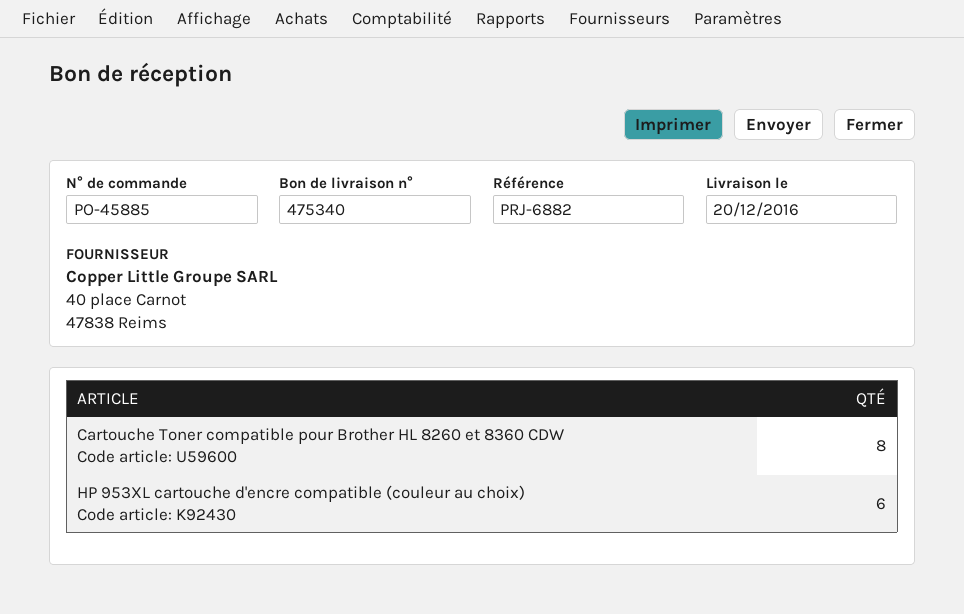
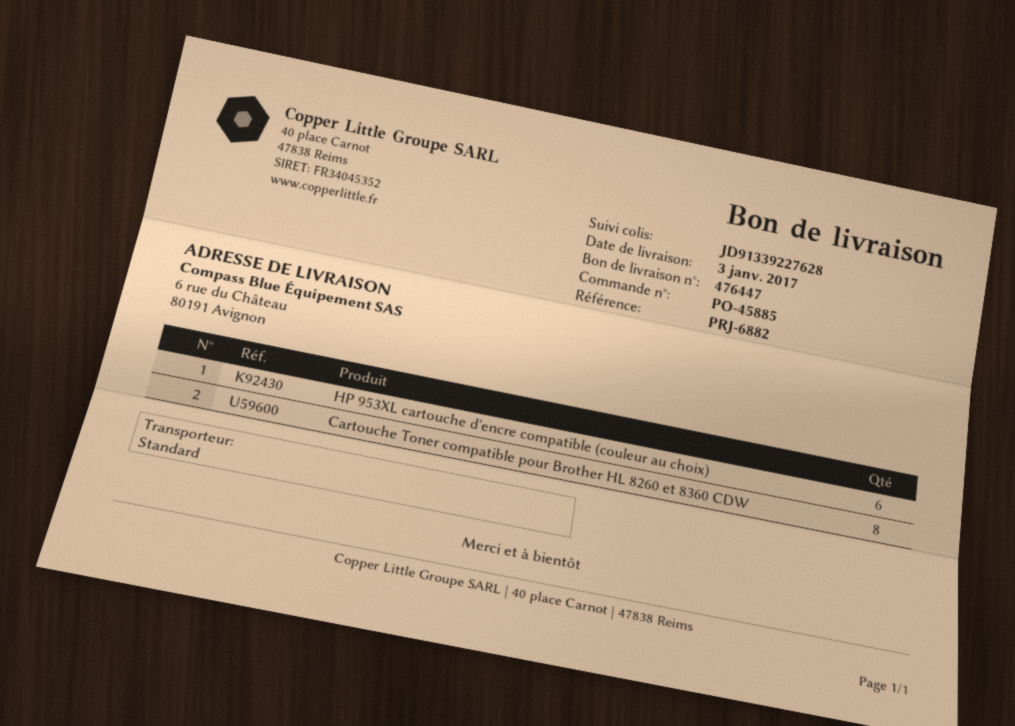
delivery note number: 475340 -> 476447
delivery date: 2016-12-20 -> 2017-01-03

